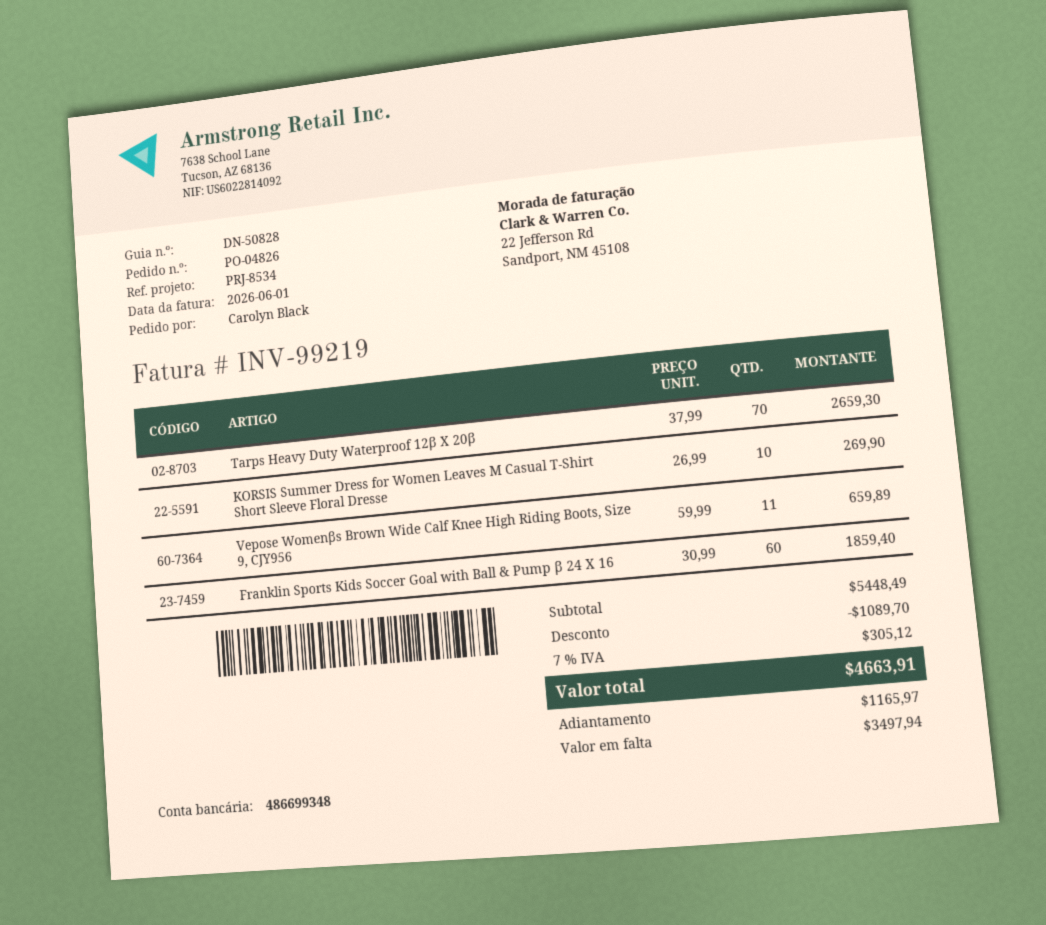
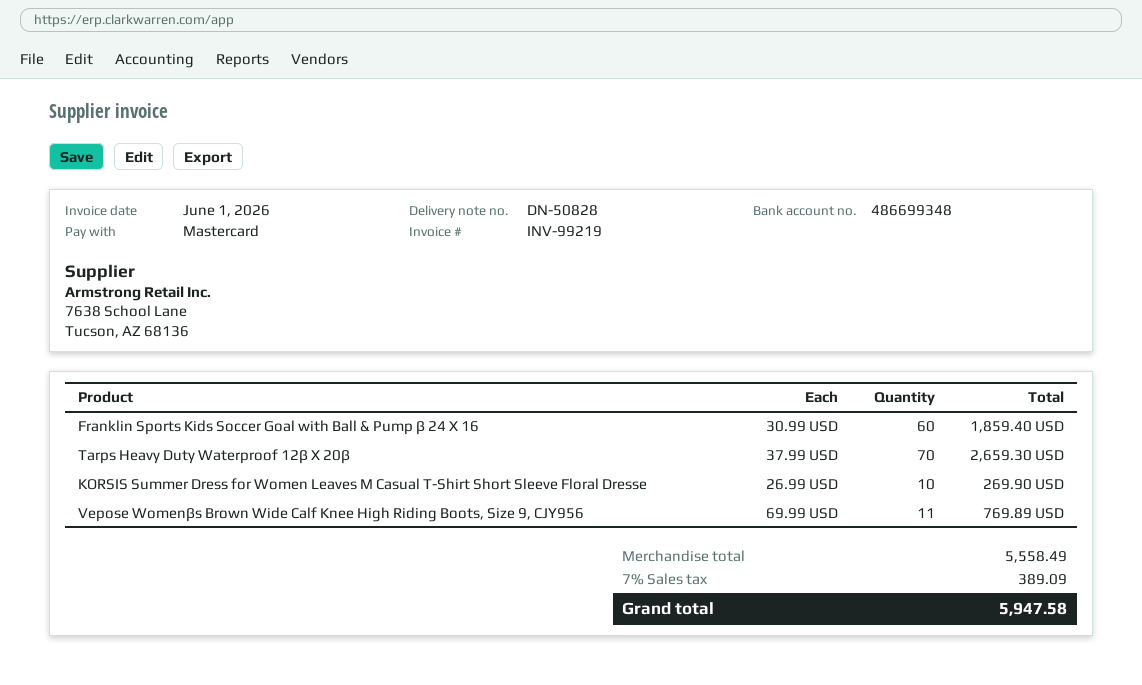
Vepose Womenβs Brown Wide Calf Knee High Riding Boots, Size 9, CJY956: 11 x 59.99 = 659.89 -> 11 x 69.99 = 769.89
subtotal: 5448.49 -> 5558.49
discount: 1089.70 -> none
tax: 7% = 305.12 -> 7% = 389.09
total: 4663.91 -> 5947.58

